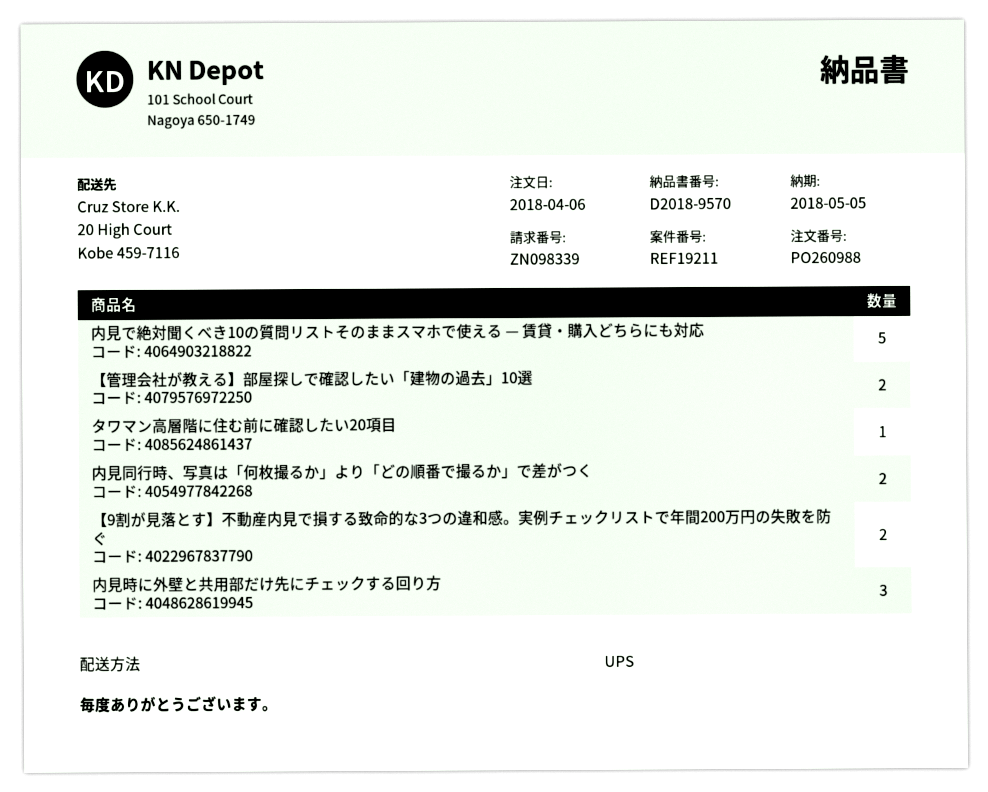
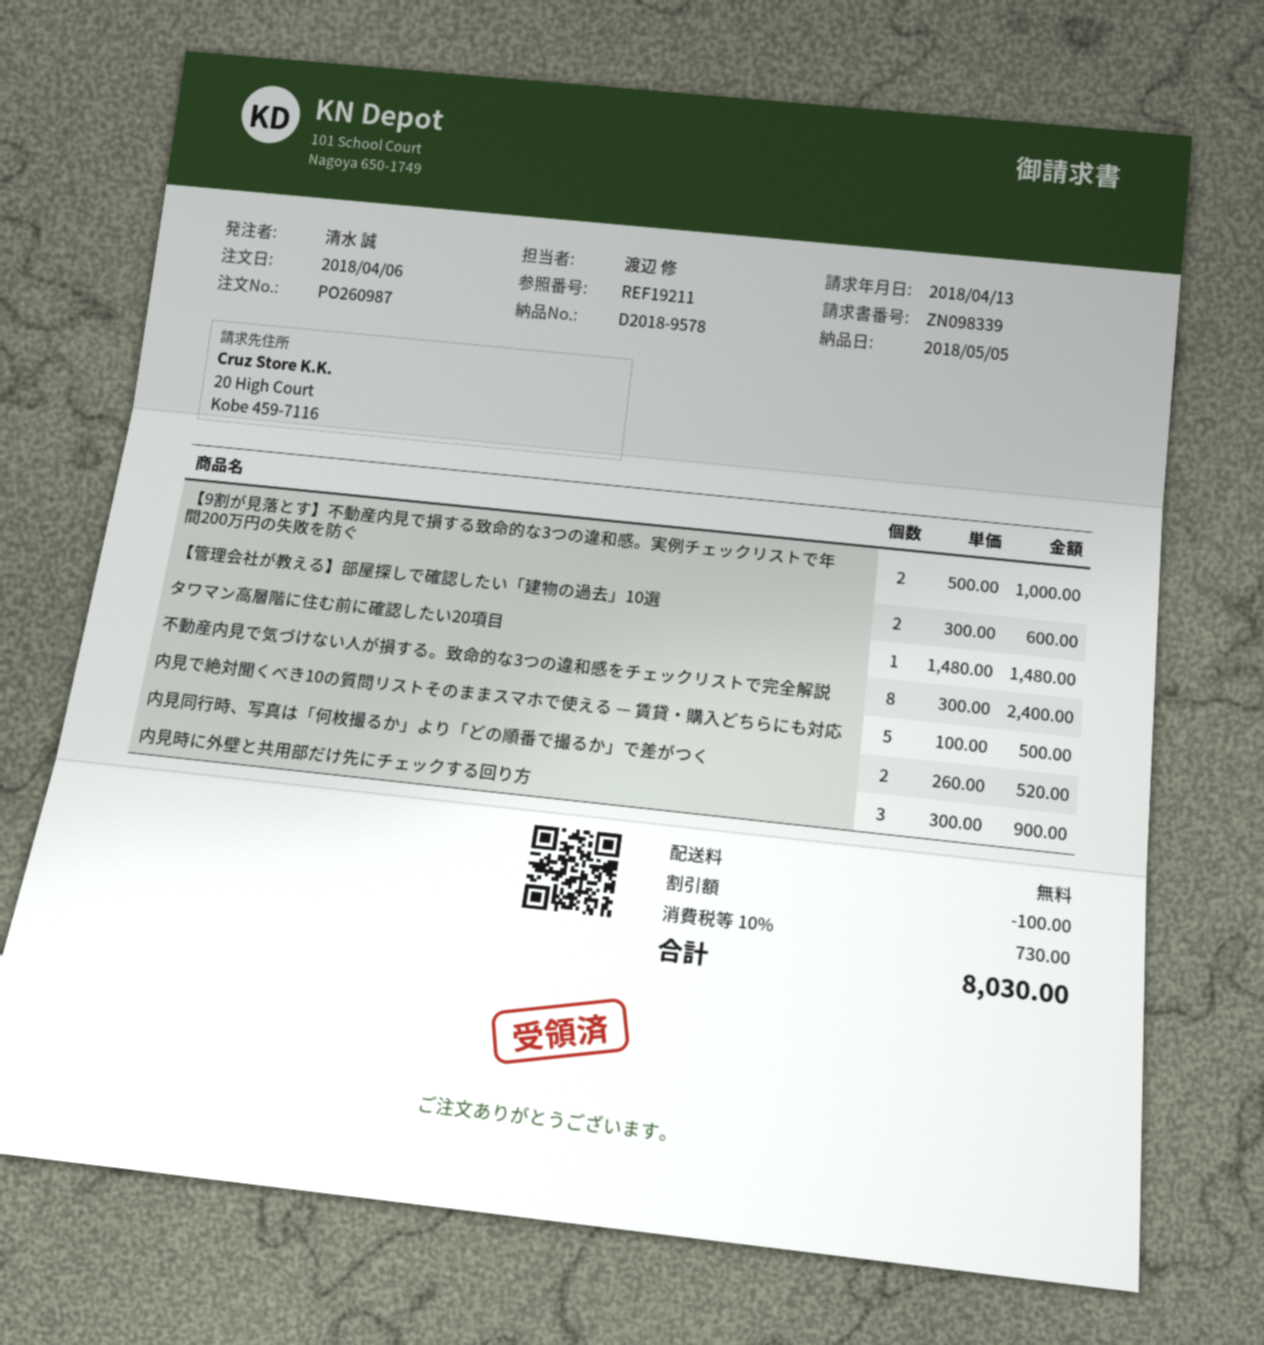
order number: PO260988 -> PO260987
delivery note number: D2018-9570 -> D2018-9578
不動産内見で気づけない人が損する。致命的な3つの違和感をチェックリストで完全解説: none -> 8

